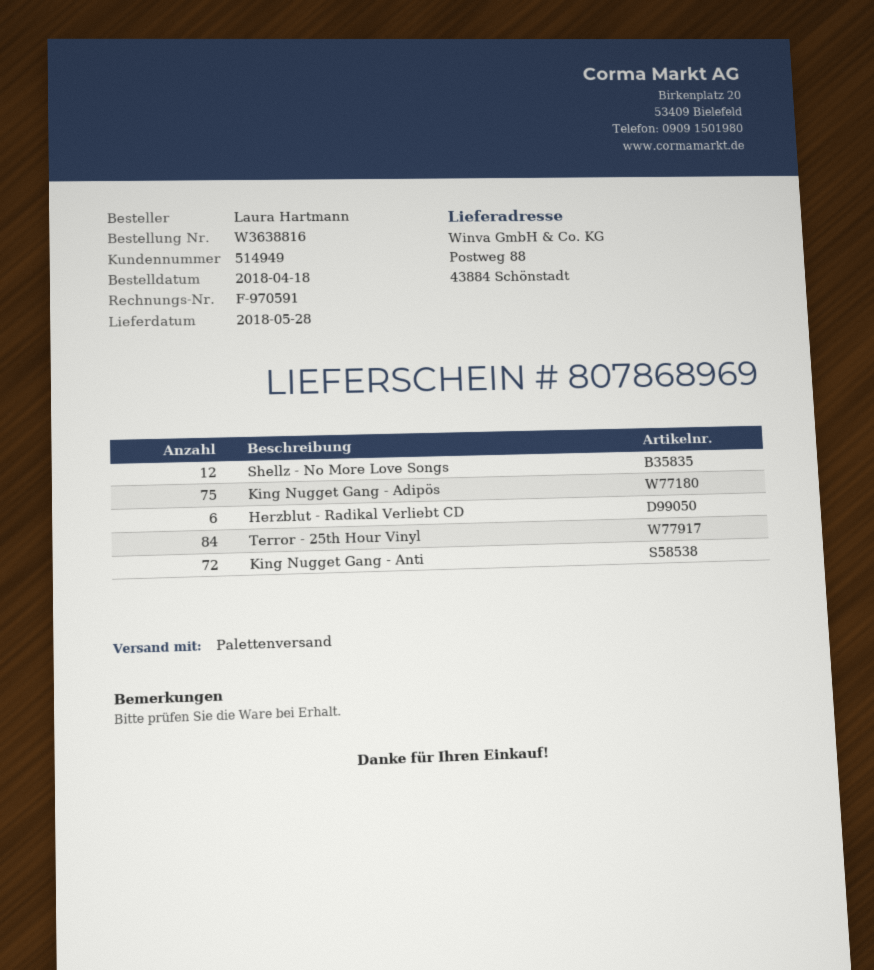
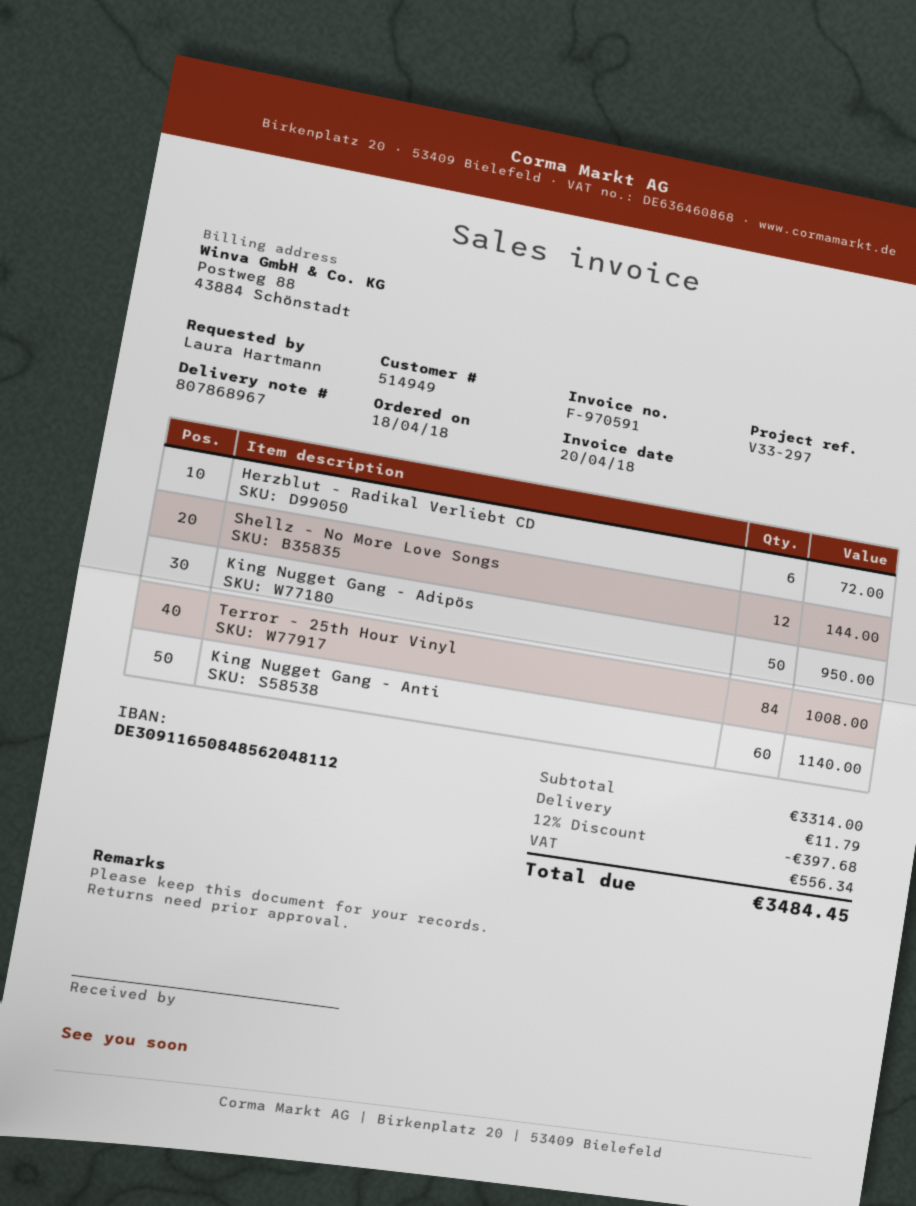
delivery note number: 807868969 -> 807868967
King Nugget Gang - Adipös: 75 -> 50
King Nugget Gang - Anti: 72 -> 60

